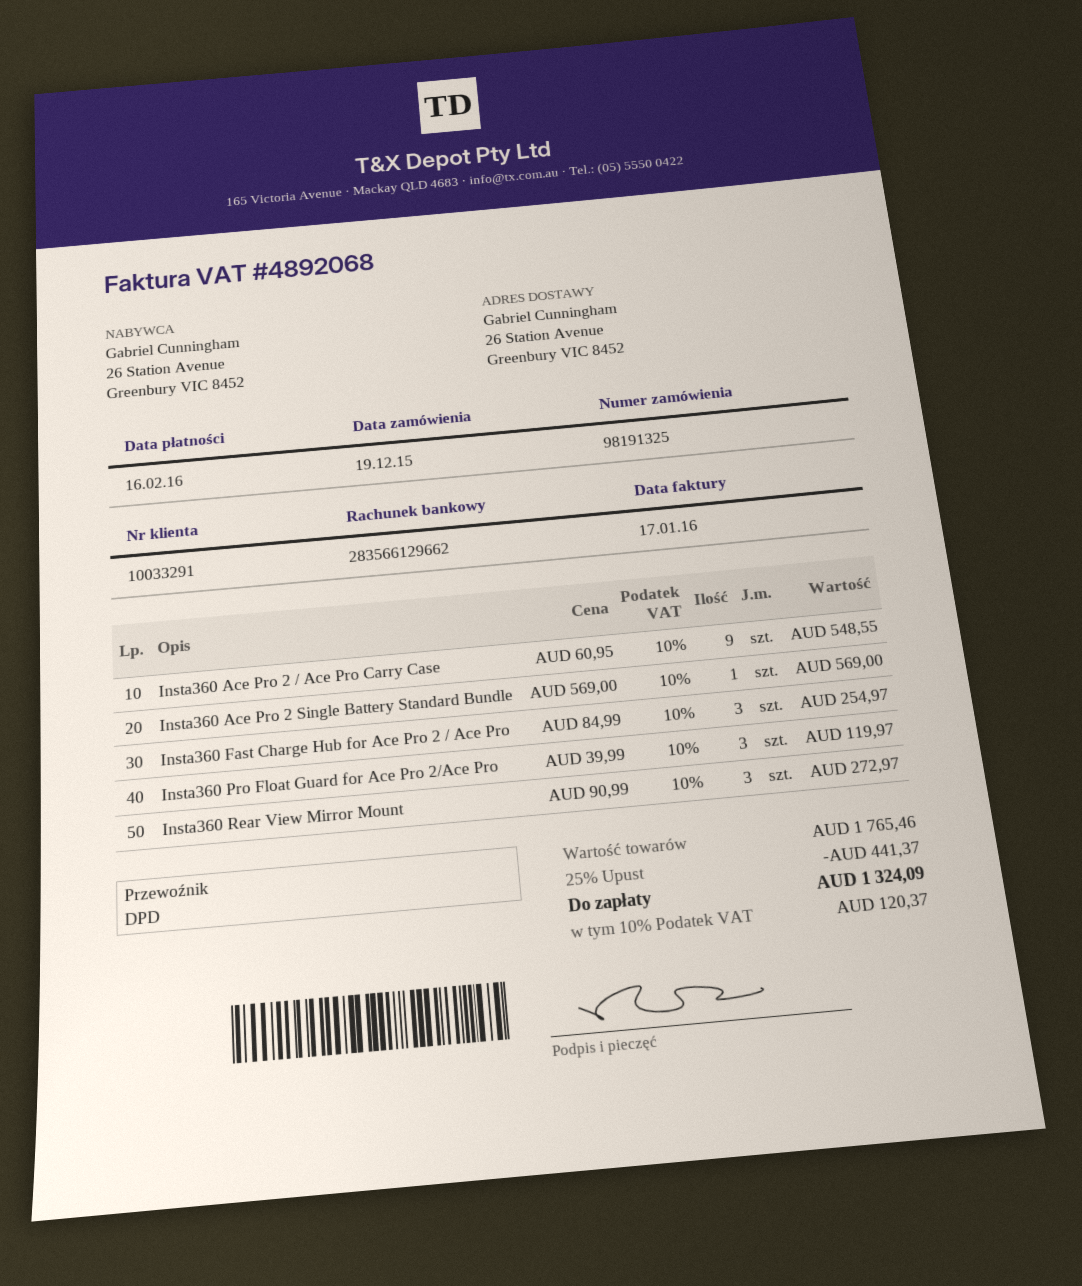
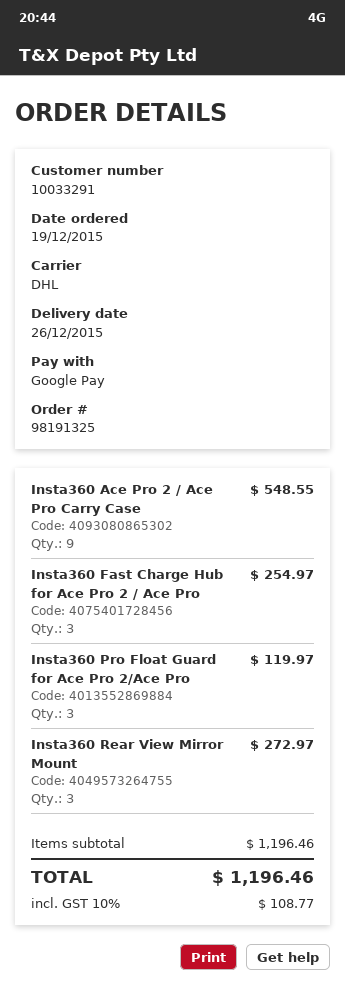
shipping method: DPD -> DHL
Insta360 Ace Pro 2 Single Battery Standard Bundle: 1 for 569.00 -> none
subtotal: 1765.46 -> 1196.46
discount: 25% = 441.37 -> none
tax: 10% = 120.37 -> 10% = 108.77
total: 1324.09 -> 1196.46

